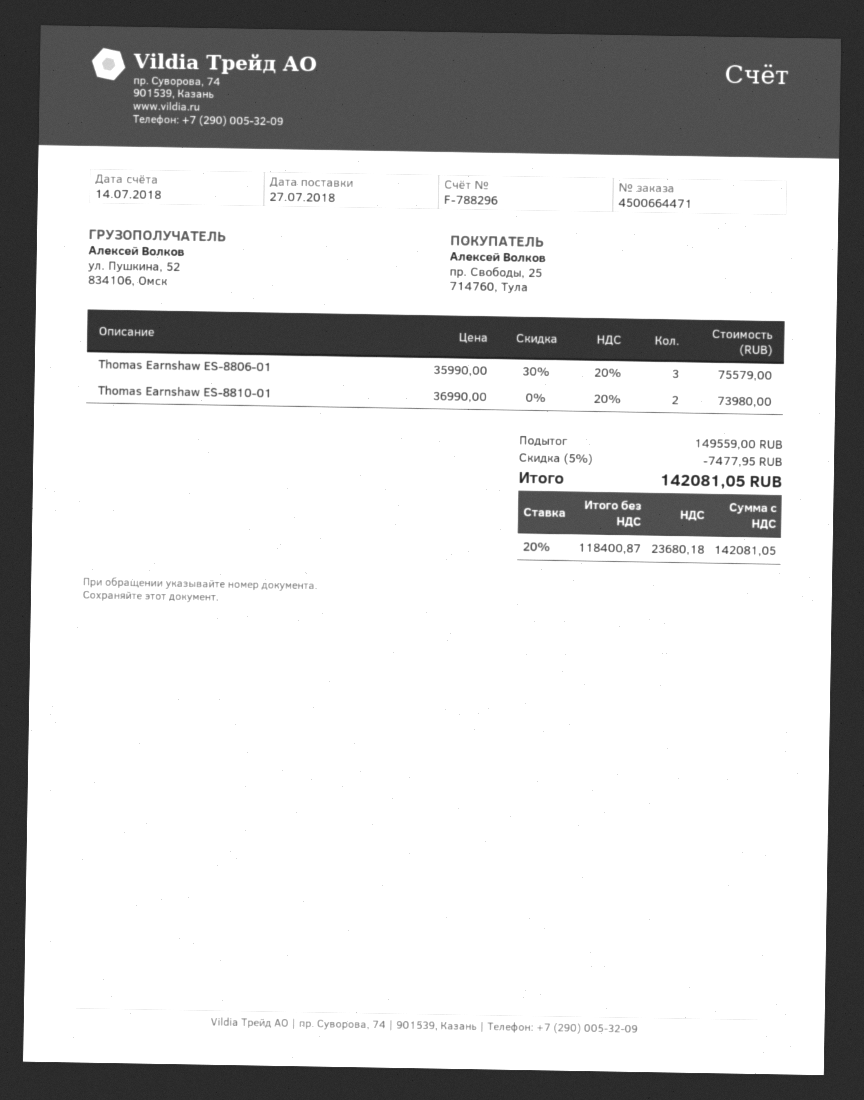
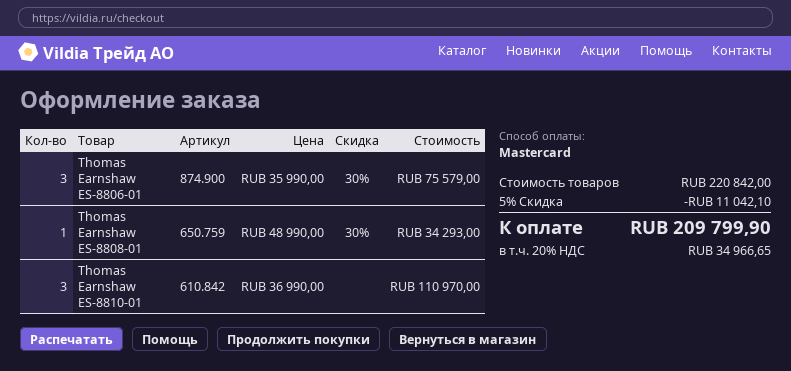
Thomas Earnshaw ES-8810-01: 2 x 36990.00 = 73980.00 -> 3 x 36990.00 = 110970.00
Thomas Earnshaw ES-8808-01: none -> 1 x 48990.00 - 30% = 34293.00
subtotal: 149559.00 -> 220842.00
discount: 5% = 7477.95 -> 5% = 11042.10
tax: 20% = 23680.18 -> 20% = 34966.65
total: 142081.05 -> 209799.90

